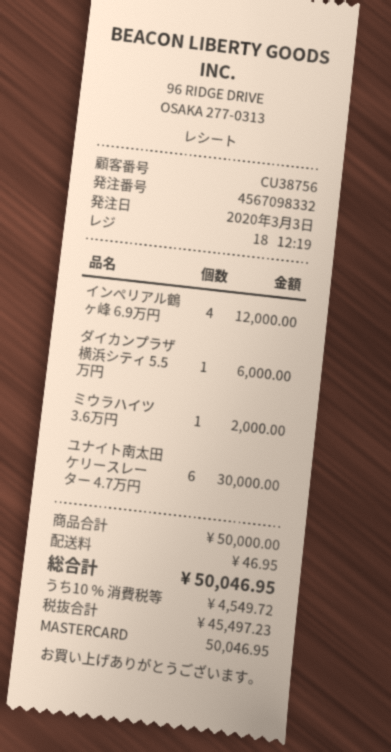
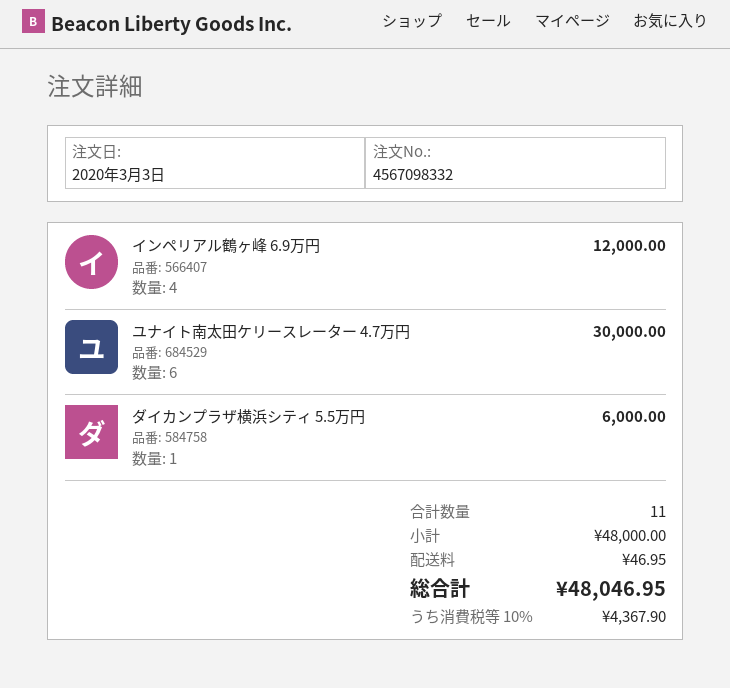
ミウラハイツ 3.6万円: 1 for 2000.00 -> none
subtotal: 50000.00 -> 48000.00
tax: 10% = 4549.72 -> 10% = 4367.90
total: 50046.95 -> 48046.95

